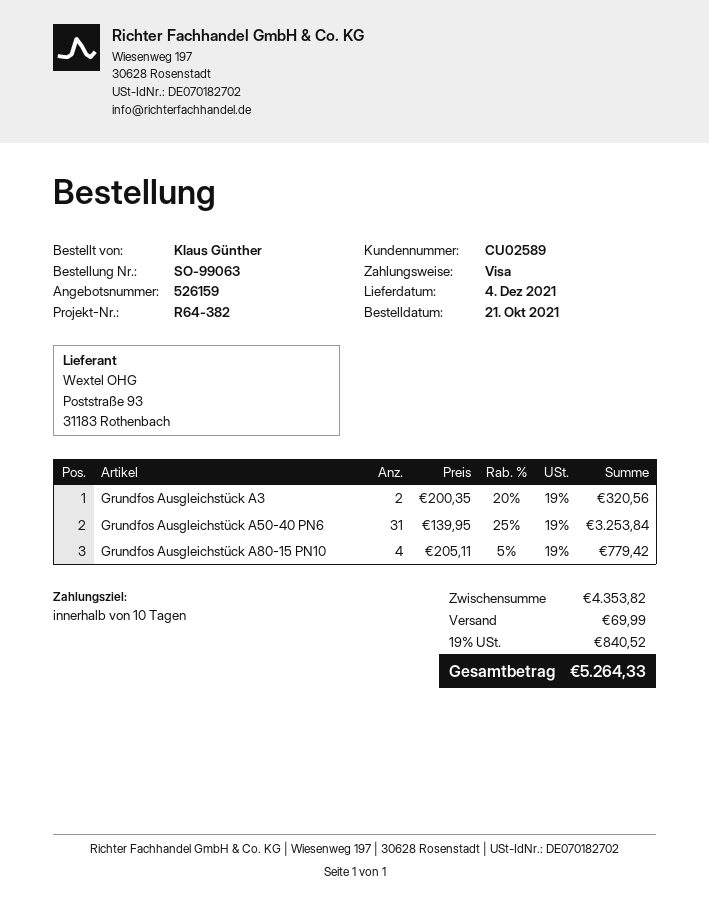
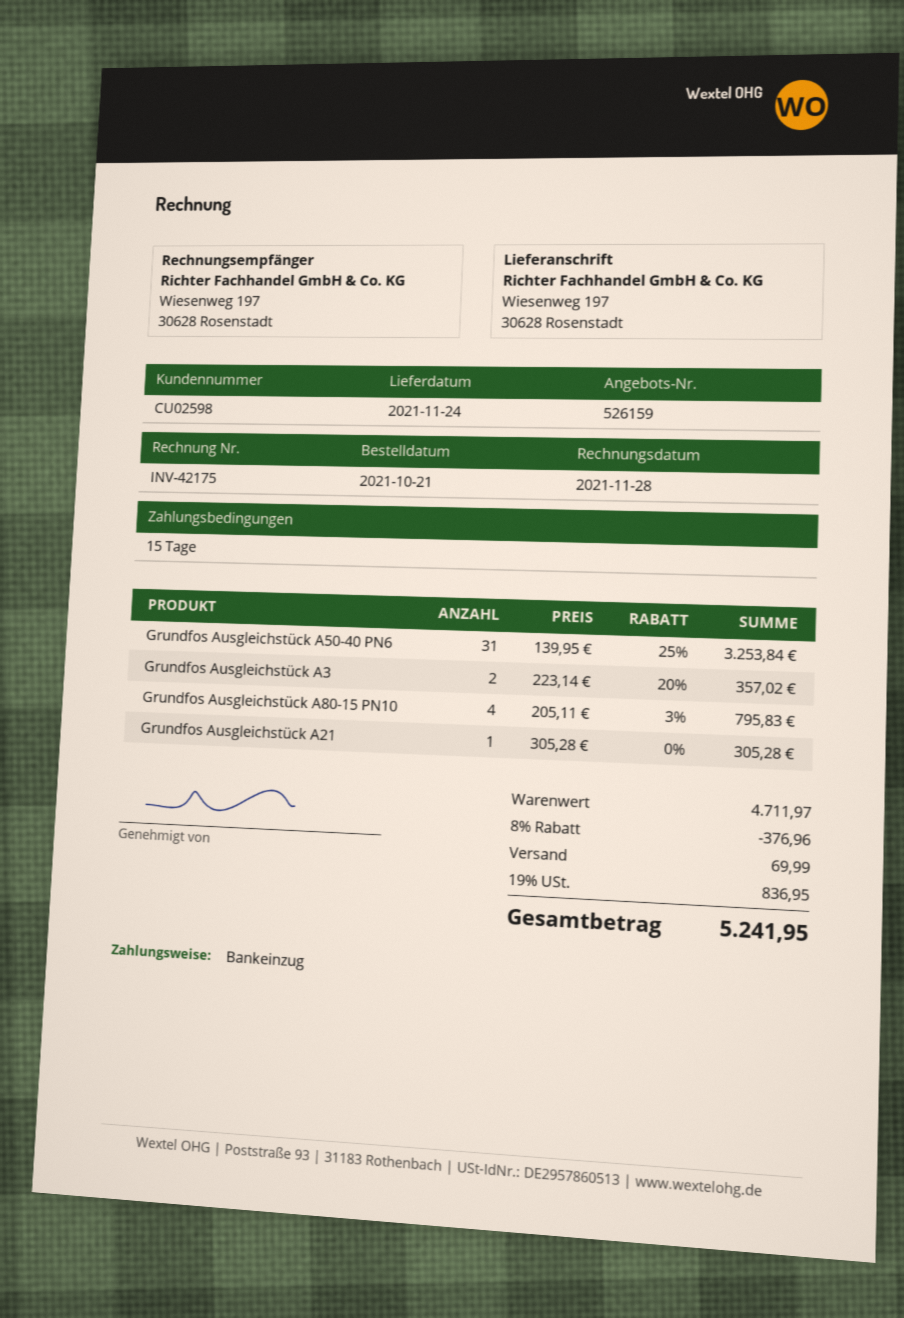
delivery date: 2021-12-04 -> 2021-11-24
payment terms: 10 days -> 15 days
customer number: CU02589 -> CU02598
payment method: Visa -> direct debit
Grundfos Ausgleichstück A3: 2 x 200.35 - 20% = 320.56 -> 2 x 223.14 - 20% = 357.02
Grundfos Ausgleichstück A80-15 PN10: 4 x 205.11 - 5% = 779.42 -> 4 x 205.11 - 3% = 795.83
Grundfos Ausgleichstück A21: none -> 1 x 305.28 = 305.28
subtotal: 4353.82 -> 4711.97
discount: none -> 8% = 376.96
tax: 19% = 840.52 -> 19% = 836.95
total: 5264.33 -> 5241.95

